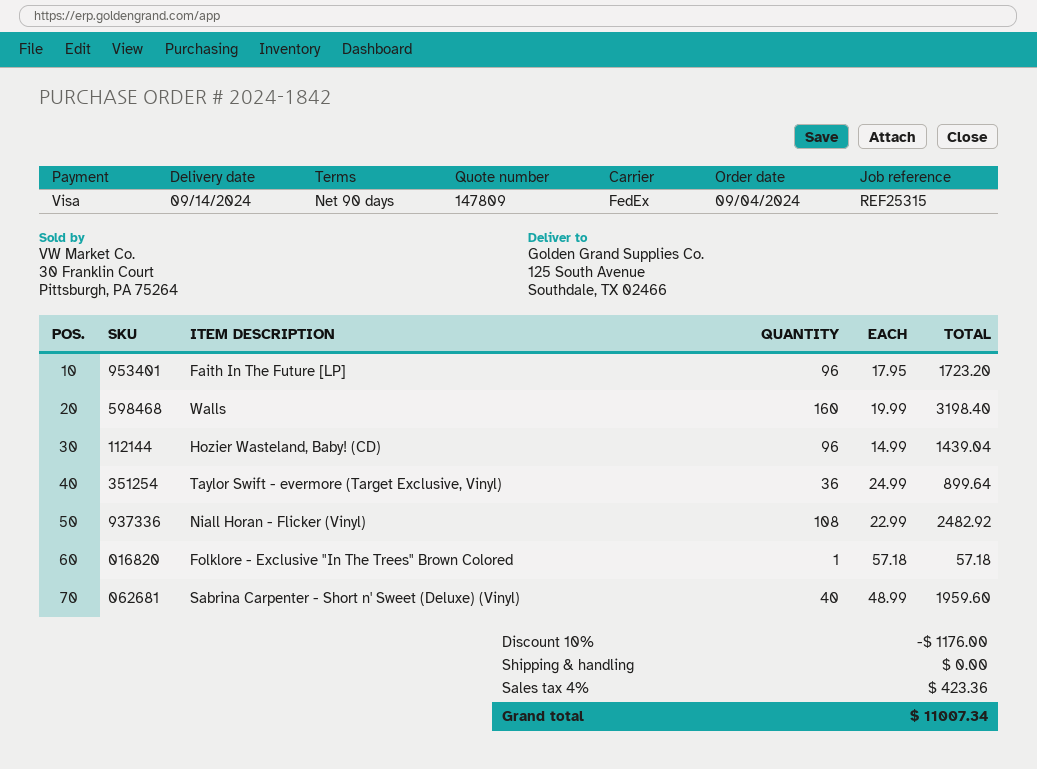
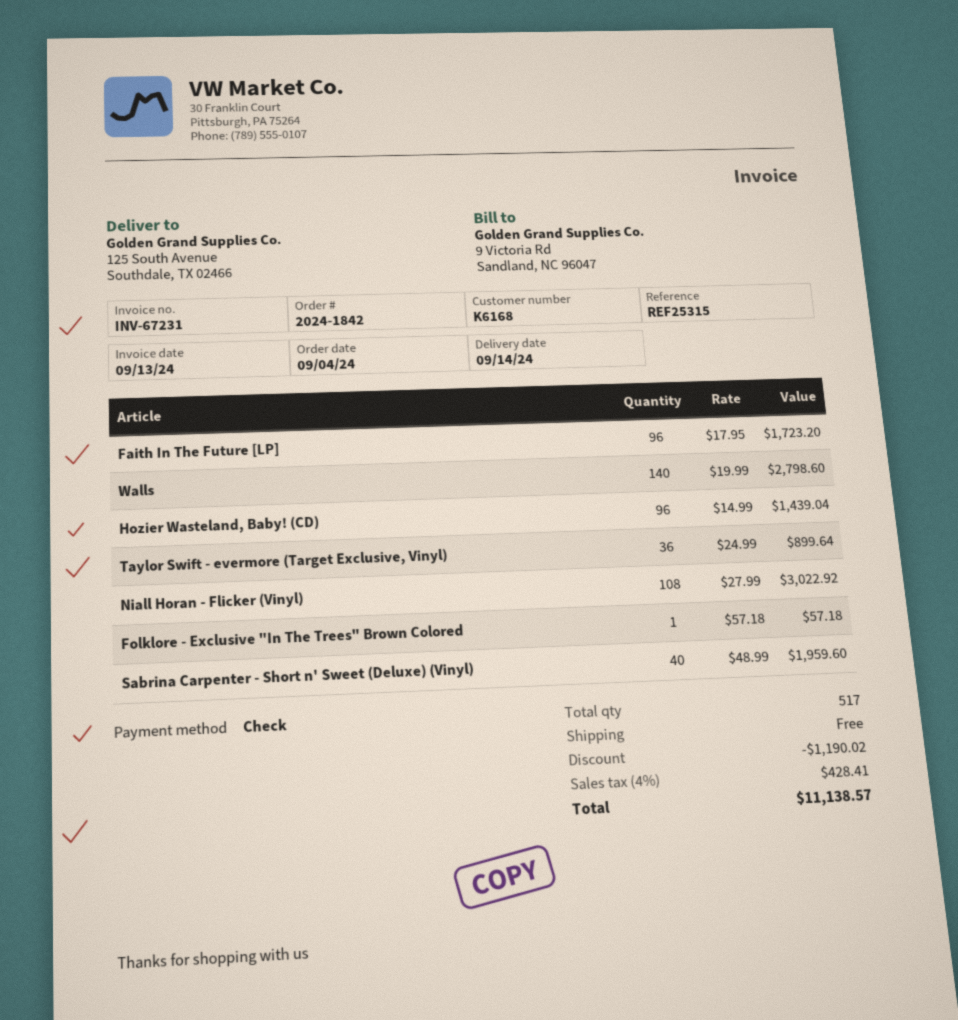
payment method: Visa -> cheque
Walls: 160 x 19.99 = 3198.40 -> 140 x 19.99 = 2798.60
Niall Horan - Flicker (Vinyl): 108 x 22.99 = 2482.92 -> 108 x 27.99 = 3022.92
discount: 1176.00 -> 1190.02
tax: 4% = 423.36 -> 4% = 428.41
total: 11007.34 -> 11138.57

